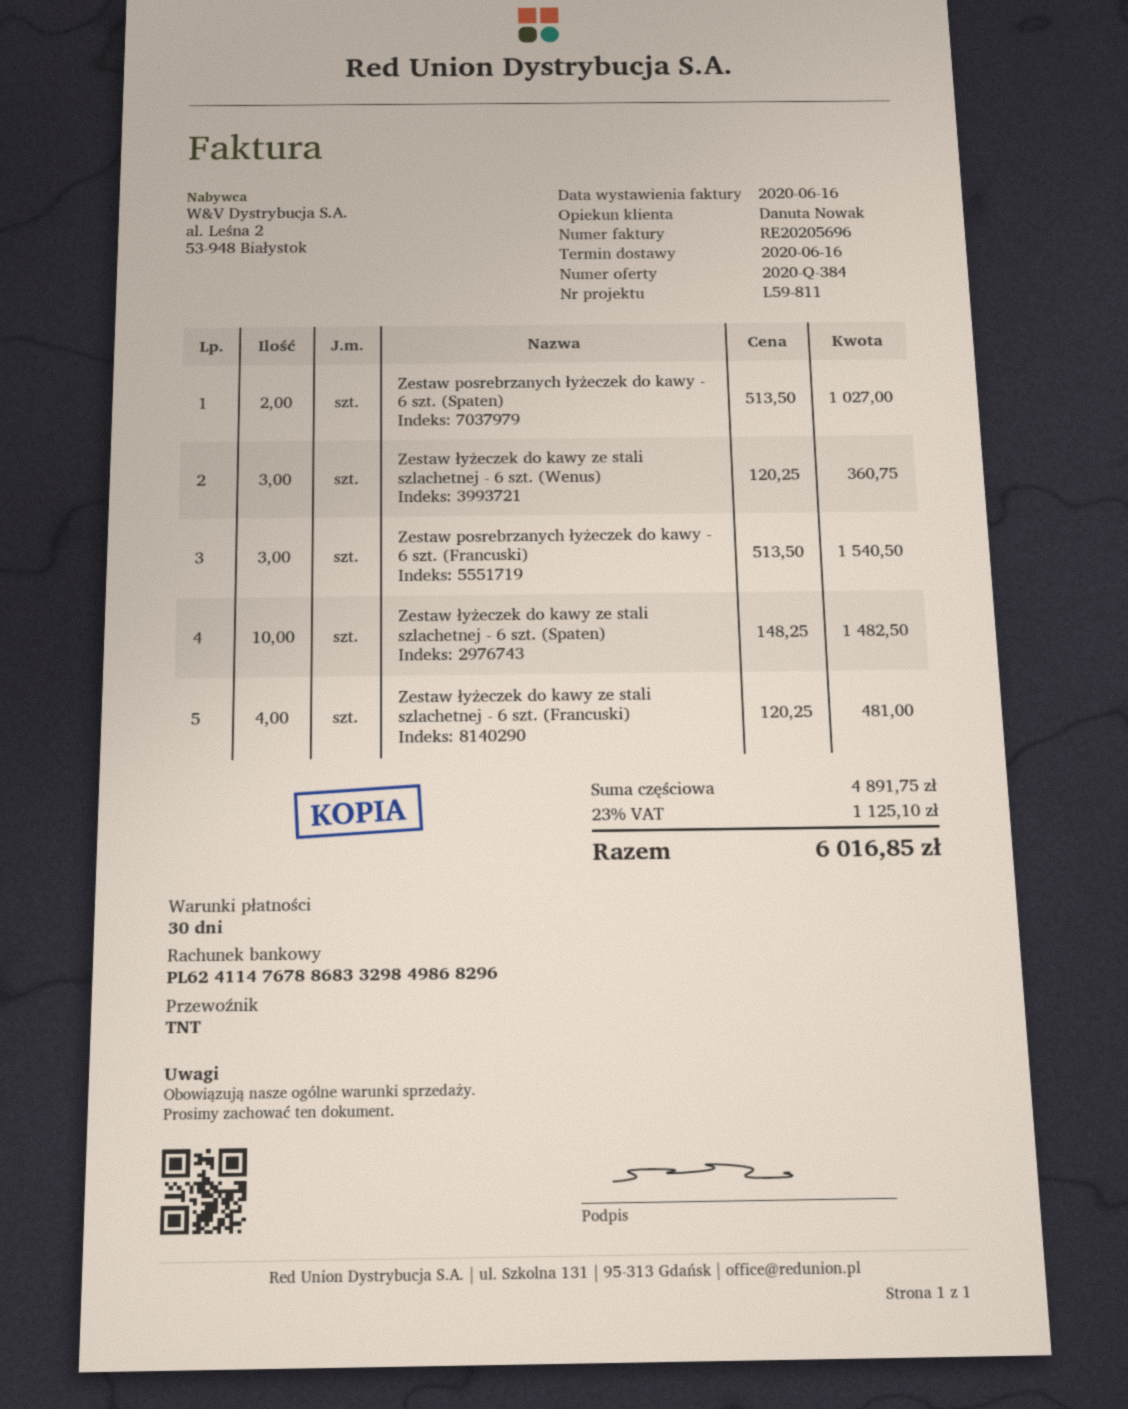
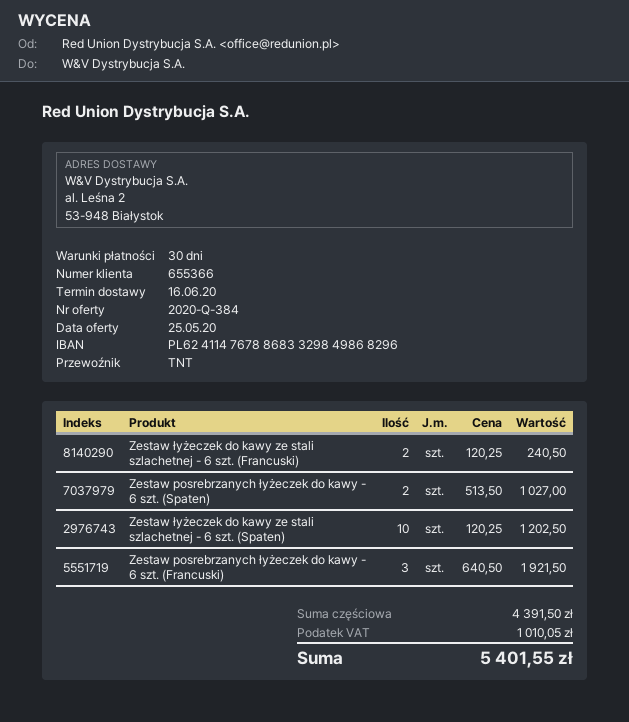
Zestaw łyżeczek do kawy ze stali szlachetnej - 6 szt. (Wenus): 3 x 120.25 = 360.75 -> none
Zestaw posrebrzanych łyżeczek do kawy - 6 szt. (Francuski): 3 x 513.50 = 1540.50 -> 3 x 640.50 = 1921.50
Zestaw łyżeczek do kawy ze stali szlachetnej - 6 szt. (Spaten): 10 x 148.25 = 1482.50 -> 10 x 120.25 = 1202.50
Zestaw łyżeczek do kawy ze stali szlachetnej - 6 szt. (Francuski): 4 x 120.25 = 481.00 -> 2 x 120.25 = 240.50
subtotal: 4891.75 -> 4391.50
tax: 1125.10 -> 1010.05
total: 6016.85 -> 5401.55

